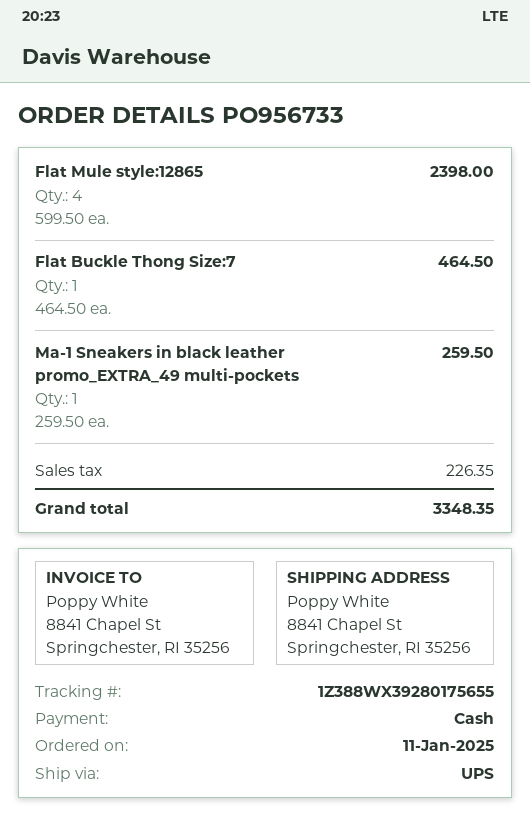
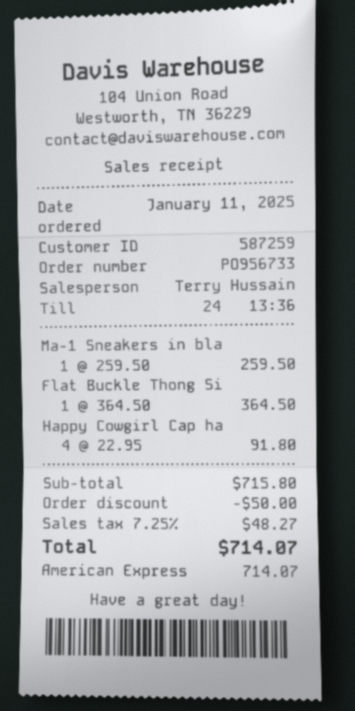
payment method: cash -> American Express
Flat Mule style:12865: 4 x 599.50 = 2398.00 -> none
Flat Buckle Thong Size:7: 1 x 464.50 = 464.50 -> 1 x 364.50 = 364.50
Happy Cowgirl Cap ha: none -> 4 x 22.95 = 91.80
discount: none -> 50.00
tax: 226.35 -> 48.27
total: 3348.35 -> 714.07

